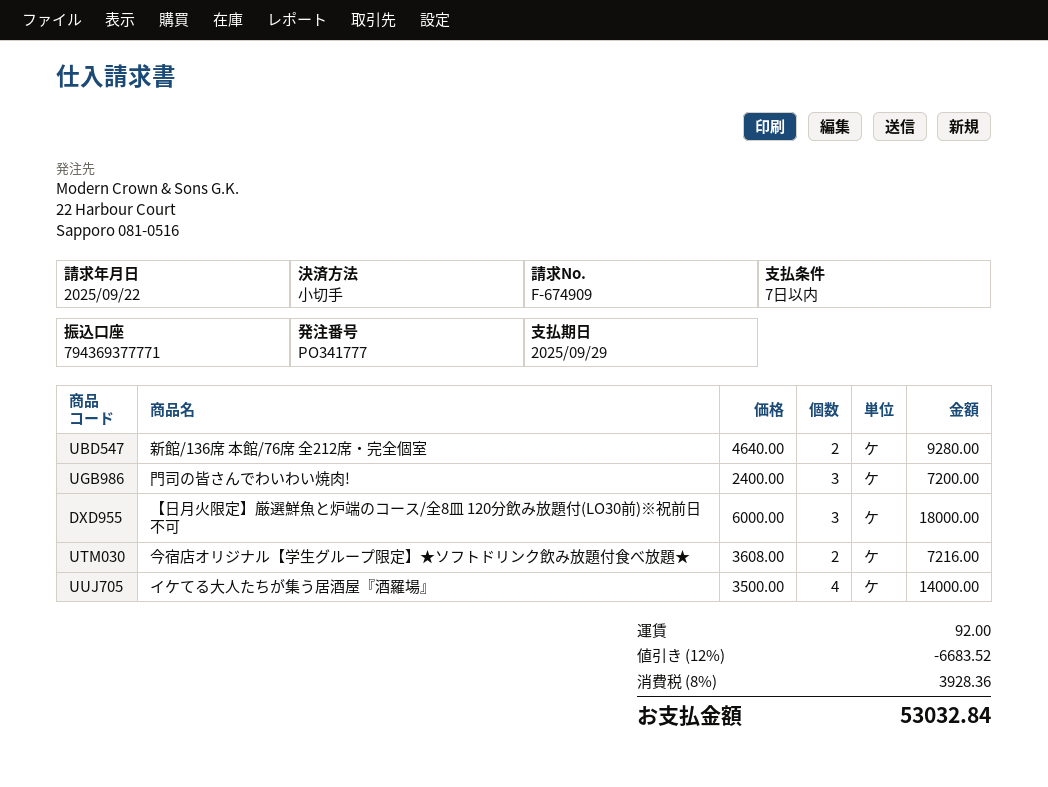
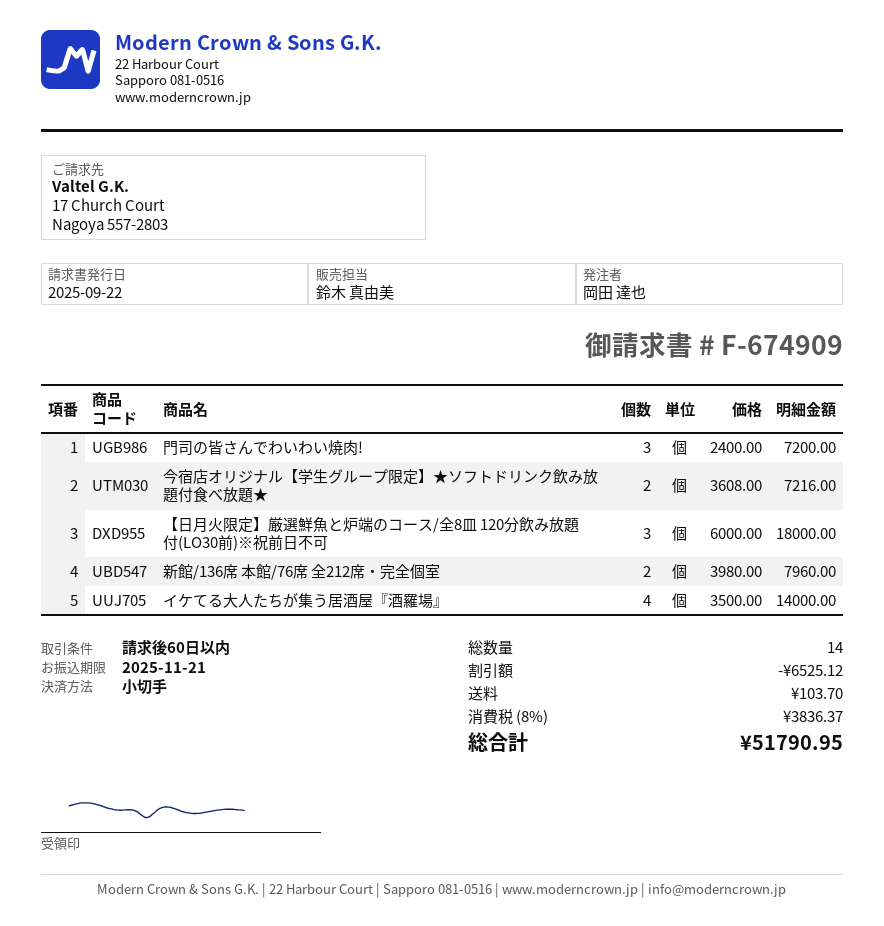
payment terms: 7 days -> 60 days
due date: 2025-09-29 -> 2025-11-21
新館/136席 本館/76席 全212席・完全個室: 2 x 4640.00 = 9280.00 -> 2 x 3980.00 = 7960.00
discount: 6683.52 -> 6525.12
shipping: 92.00 -> 103.70
tax: 8% = 3928.36 -> 8% = 3836.37
total: 53032.84 -> 51790.95

